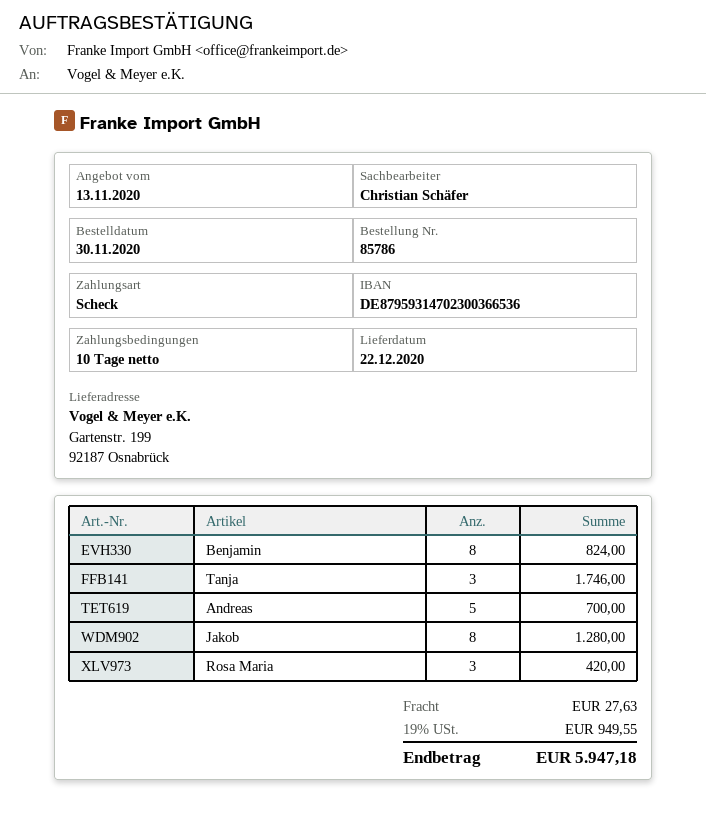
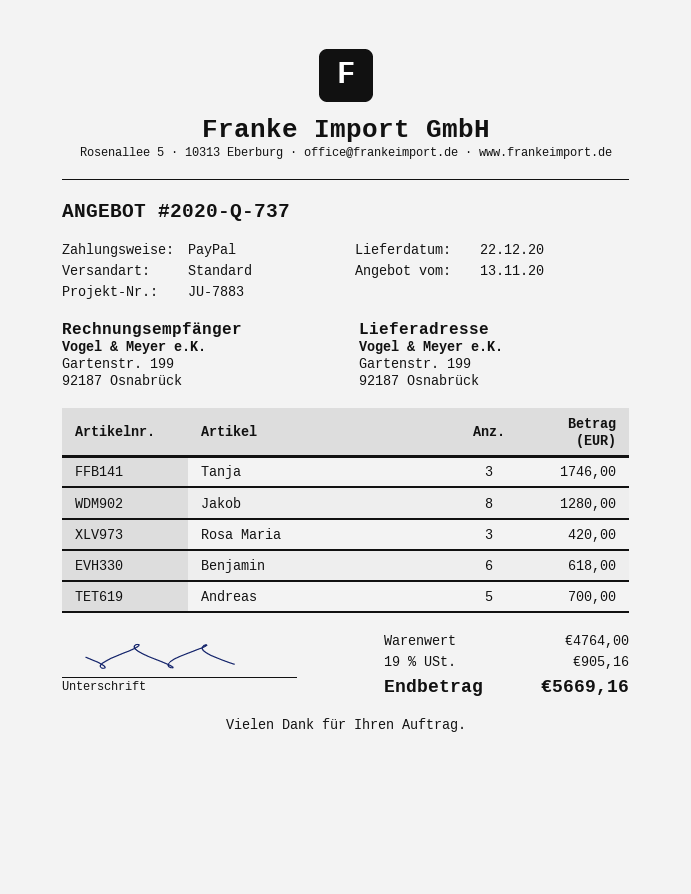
payment method: cheque -> PayPal
Benjamin: 8 for 824.00 -> 6 for 618.00
shipping: 27.63 -> none
tax: 19% = 949.55 -> 19% = 905.16
total: 5947.18 -> 5669.16

